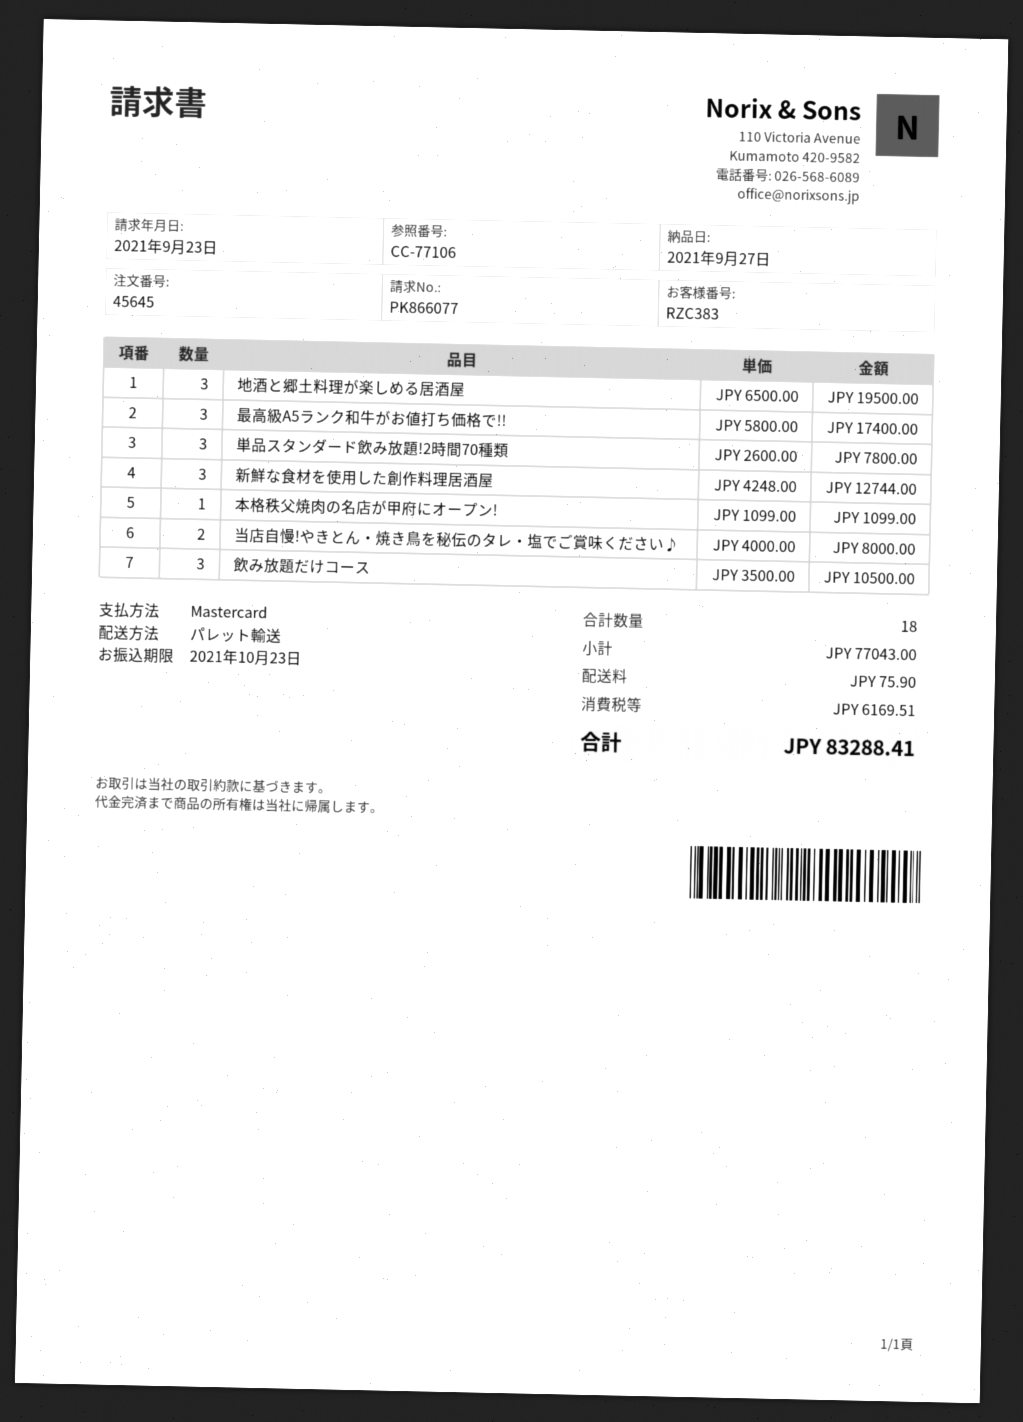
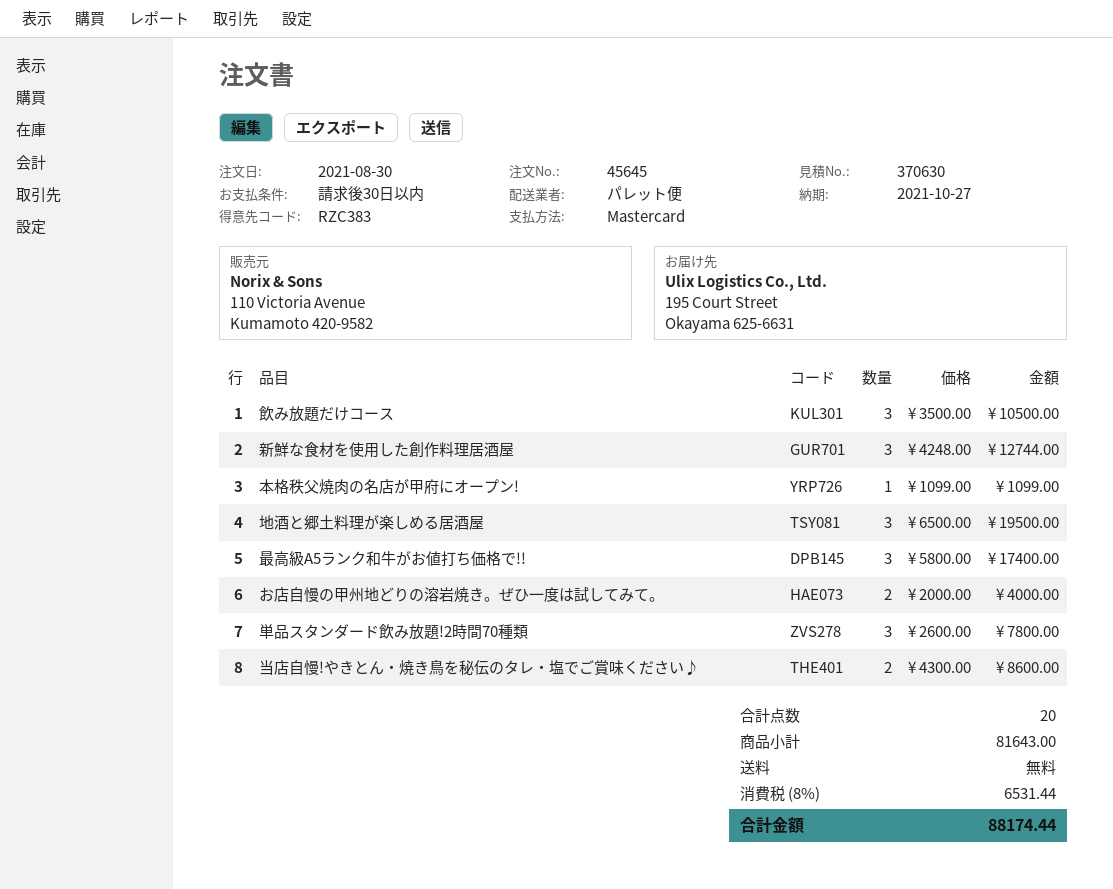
delivery date: 2021-09-27 -> 2021-10-27
当店自慢!やきとん・焼き鳥を秘伝のタレ・塩でご賞味ください♪: 2 x 4000.00 = 8000.00 -> 2 x 4300.00 = 8600.00
お店自慢の甲州地どりの溶岩焼き。ぜひ一度は試してみて。: none -> 2 x 2000.00 = 4000.00
total quantity: 18 -> 20
subtotal: 77043.00 -> 81643.00
shipping: 75.90 -> 0.00
tax: 6169.51 -> 6531.44
total: 83288.41 -> 88174.44

